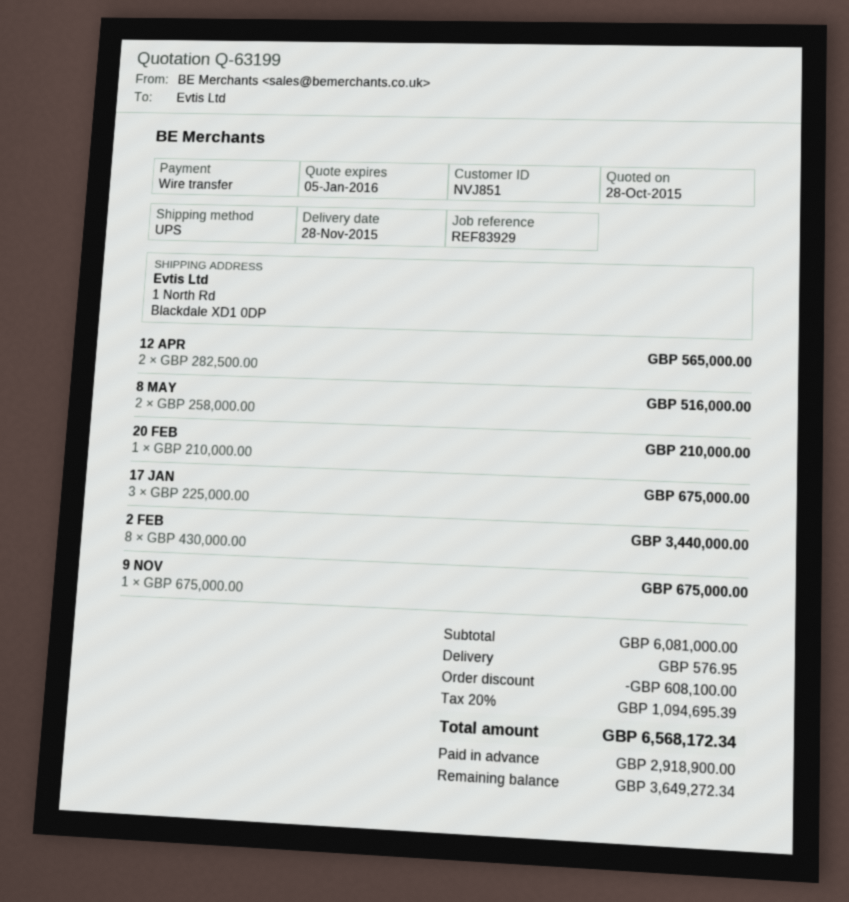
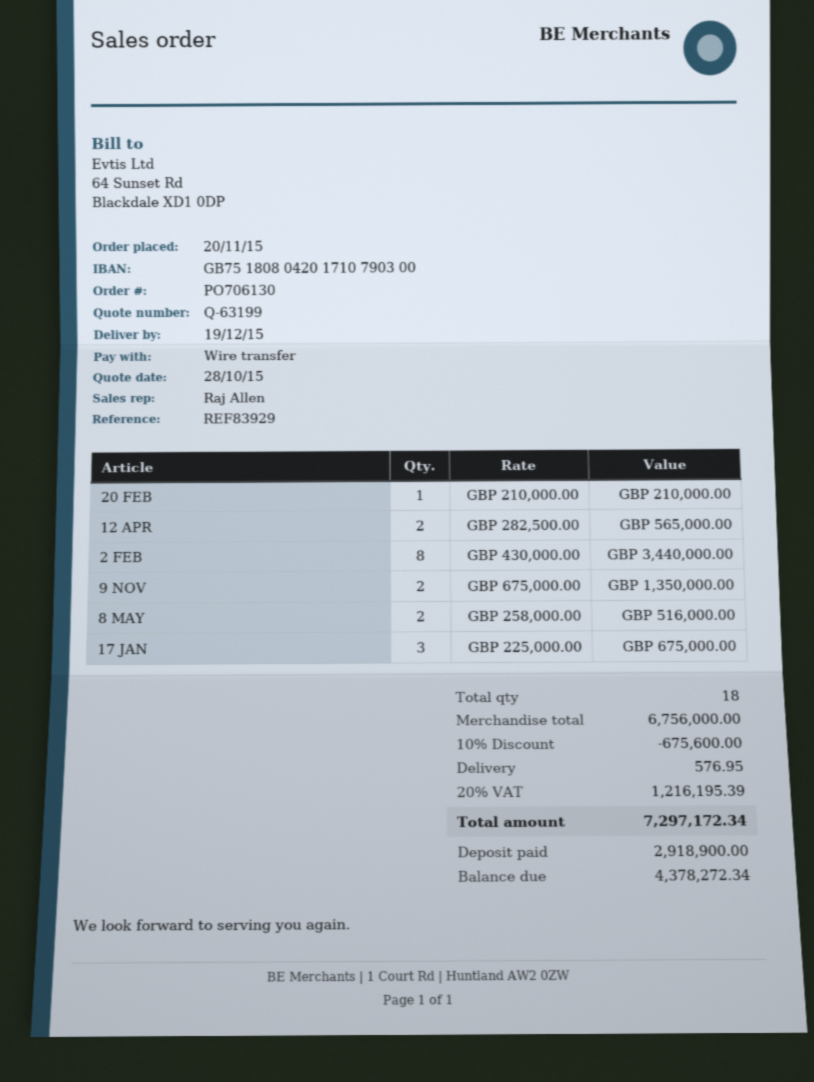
delivery date: 2015-11-28 -> 2015-12-19
9 NOV: 1 x 675000.00 = 675000.00 -> 2 x 675000.00 = 1350000.00
subtotal: 6081000.00 -> 6756000.00
discount: 608100.00 -> 675600.00
tax: 20% = 1094695.39 -> 20% = 1216195.39
total: 6568172.34 -> 7297172.34
balance: 3649272.34 -> 4378272.34

